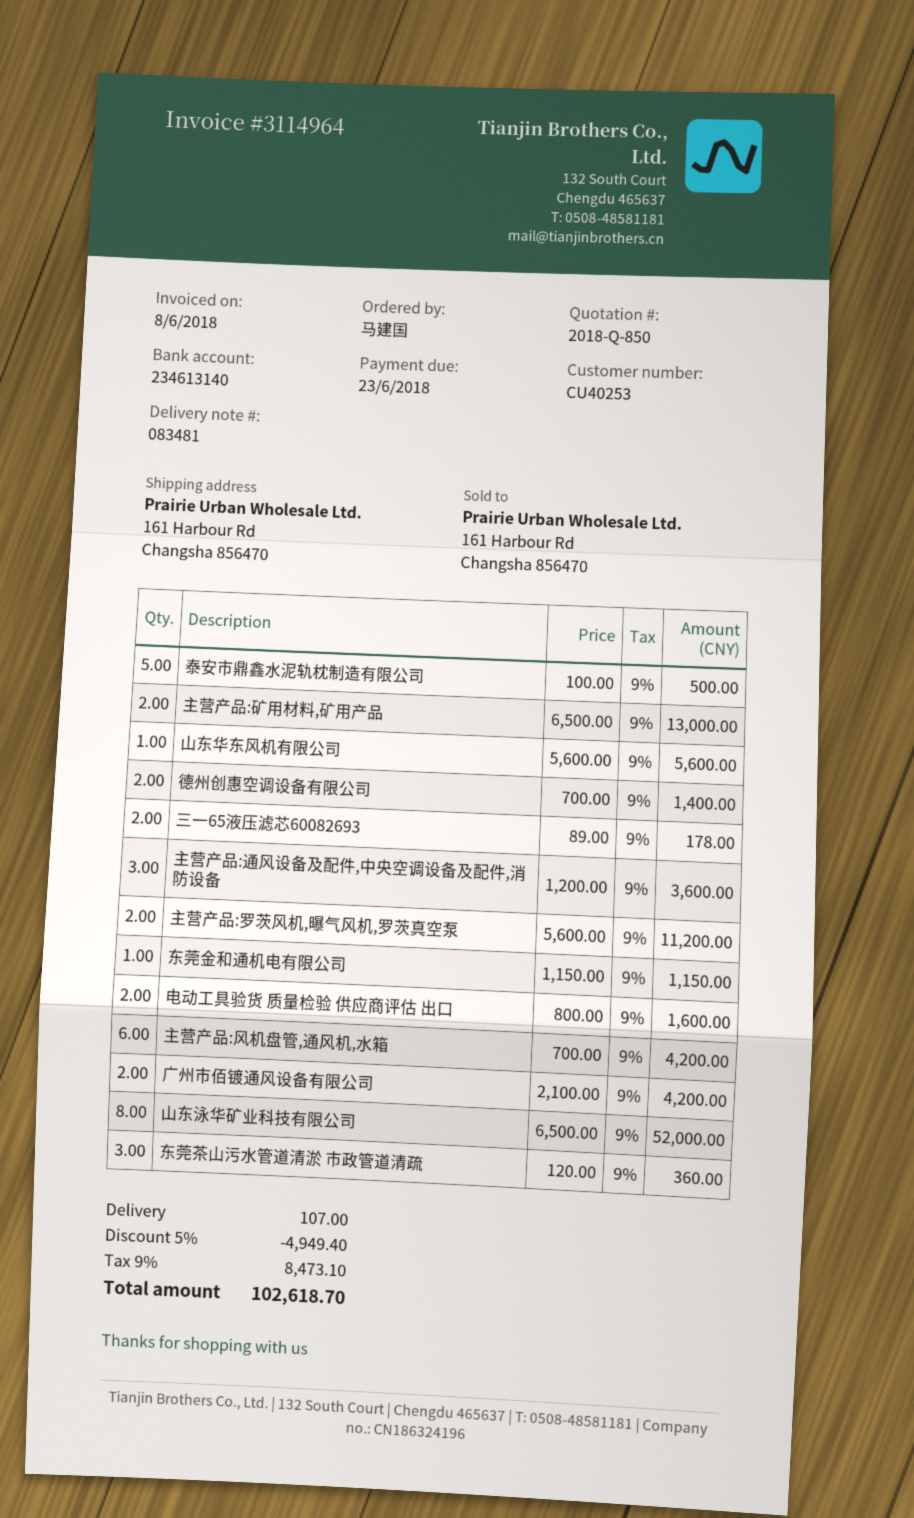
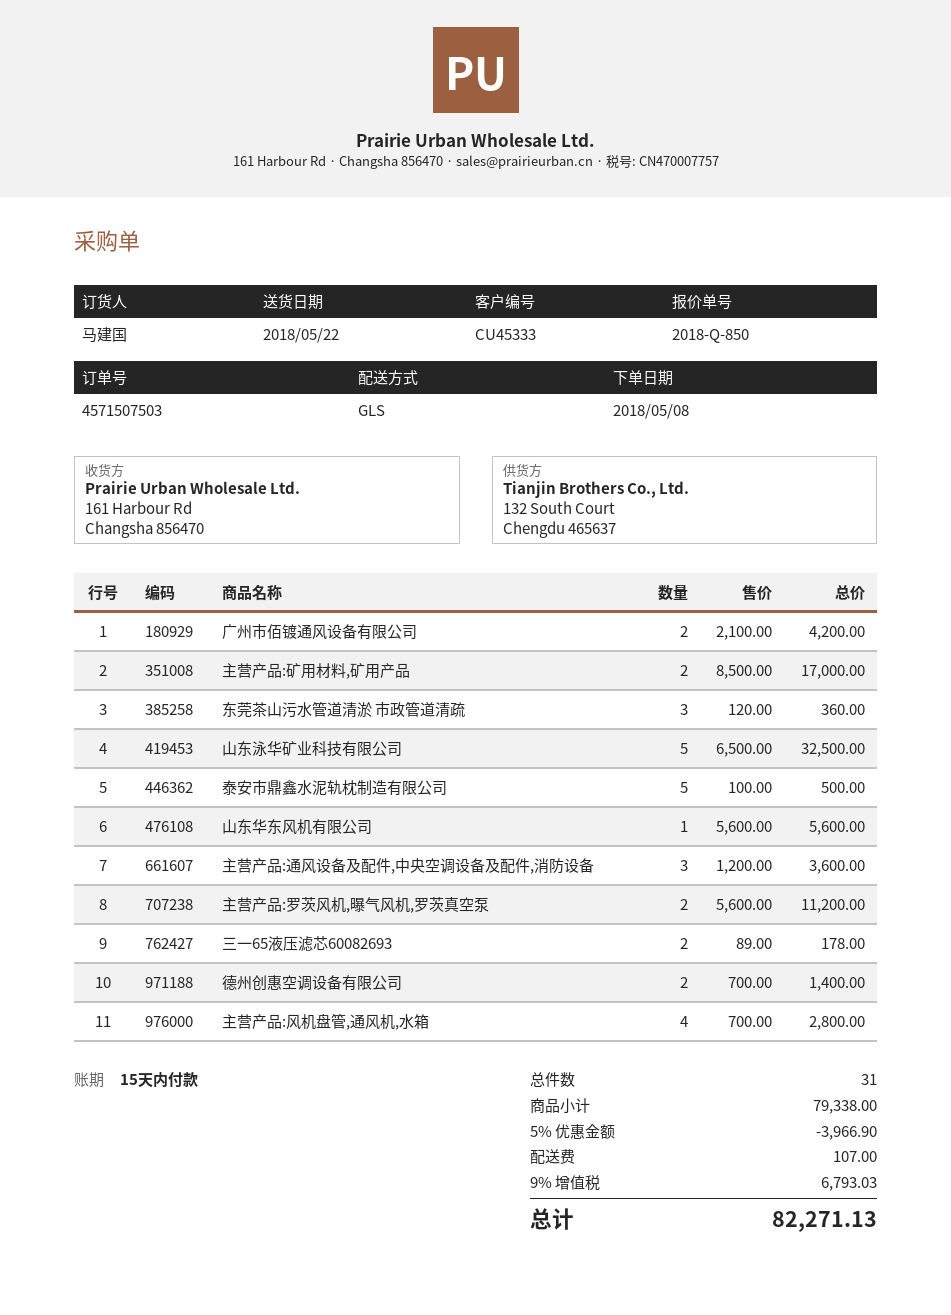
customer number: CU40253 -> CU45333
主营产品:矿用材料,矿用产品: 2 x 6500.00 = 13000.00 -> 2 x 8500.00 = 17000.00
东莞金和通机电有限公司: 1 x 1150.00 = 1150.00 -> none
电动工具验货 质量检验 供应商评估 出口: 2 x 800.00 = 1600.00 -> none
主营产品:风机盘管,通风机,水箱: 6 x 700.00 = 4200.00 -> 4 x 700.00 = 2800.00
山东泳华矿业科技有限公司: 8 x 6500.00 = 52000.00 -> 5 x 6500.00 = 32500.00
discount: 5% = 4949.40 -> 5% = 3966.90
tax: 9% = 8473.10 -> 9% = 6793.03
total: 102618.70 -> 82271.13

